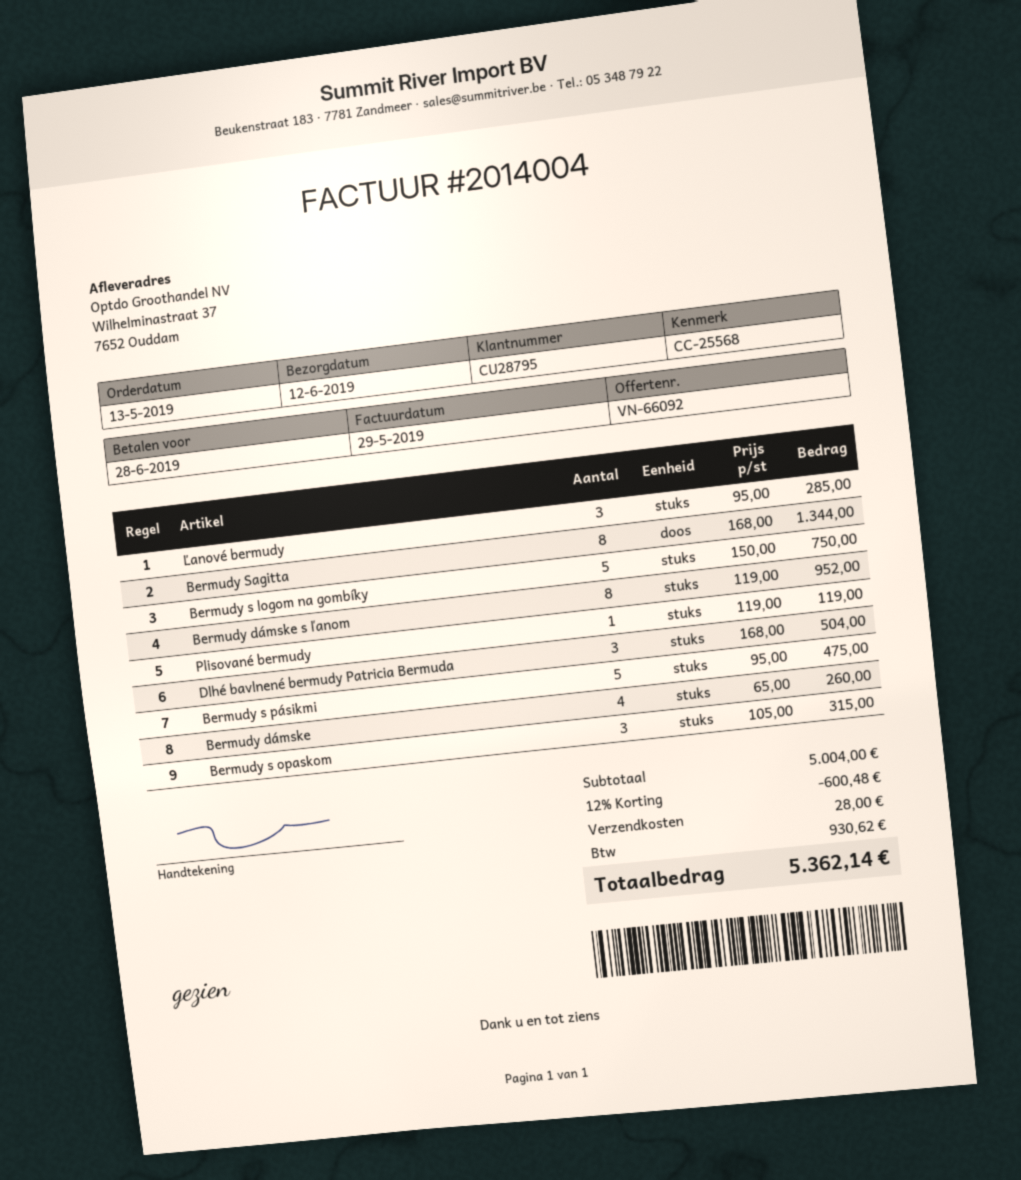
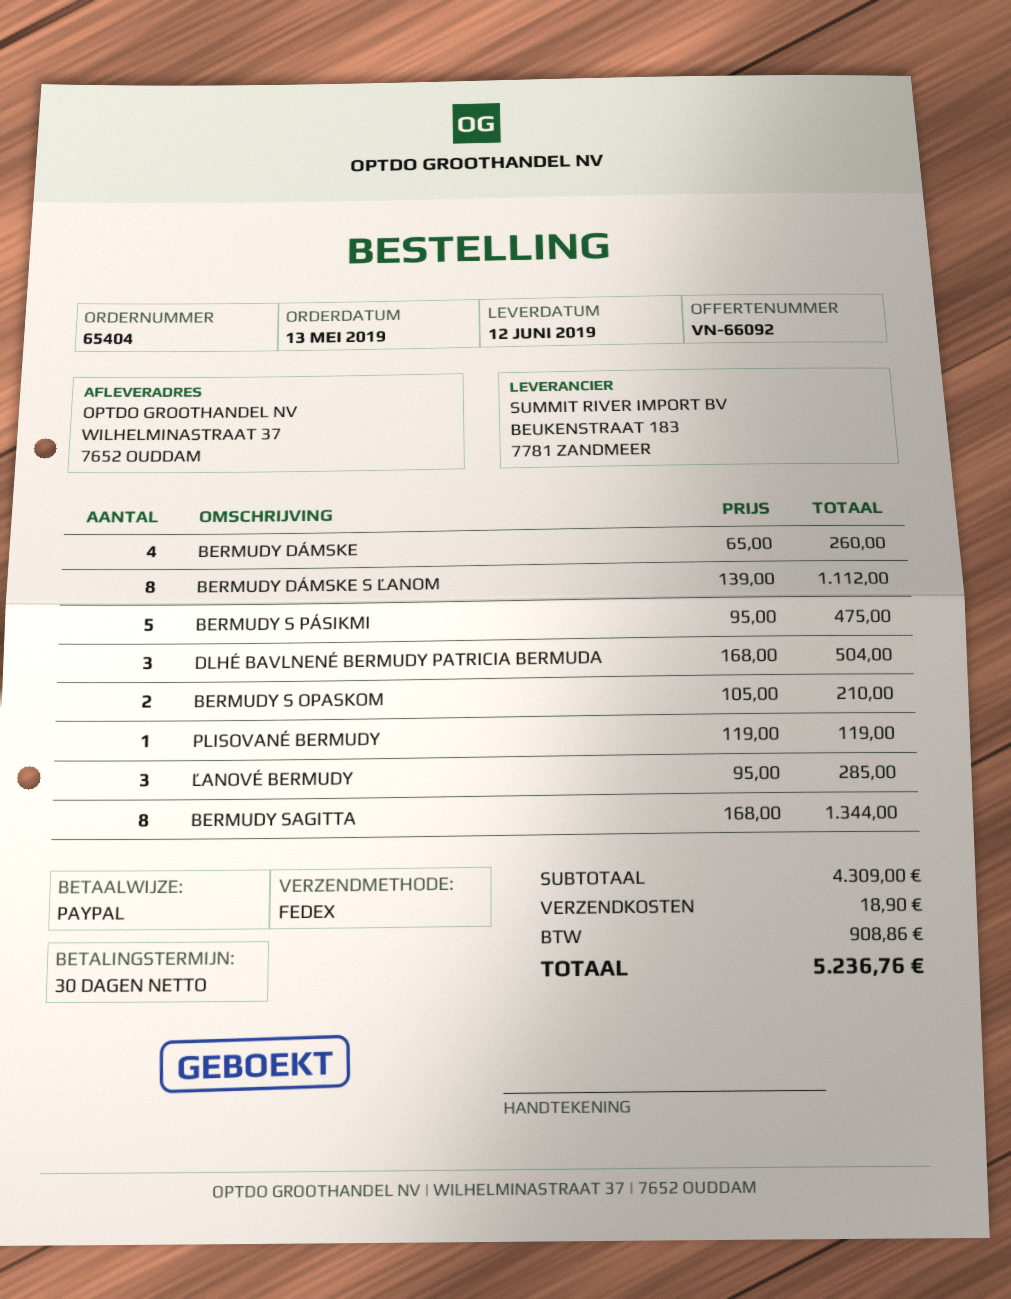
Bermudy s logom na gombíky: 5 x 150.00 = 750.00 -> none
Bermudy dámske s ľanom: 8 x 119.00 = 952.00 -> 8 x 139.00 = 1112.00
Bermudy s opaskom: 3 x 105.00 = 315.00 -> 2 x 105.00 = 210.00
subtotal: 5004.00 -> 4309.00
discount: 12% = 600.48 -> none
shipping: 28.00 -> 18.90
tax: 930.62 -> 908.86
total: 5362.14 -> 5236.76

